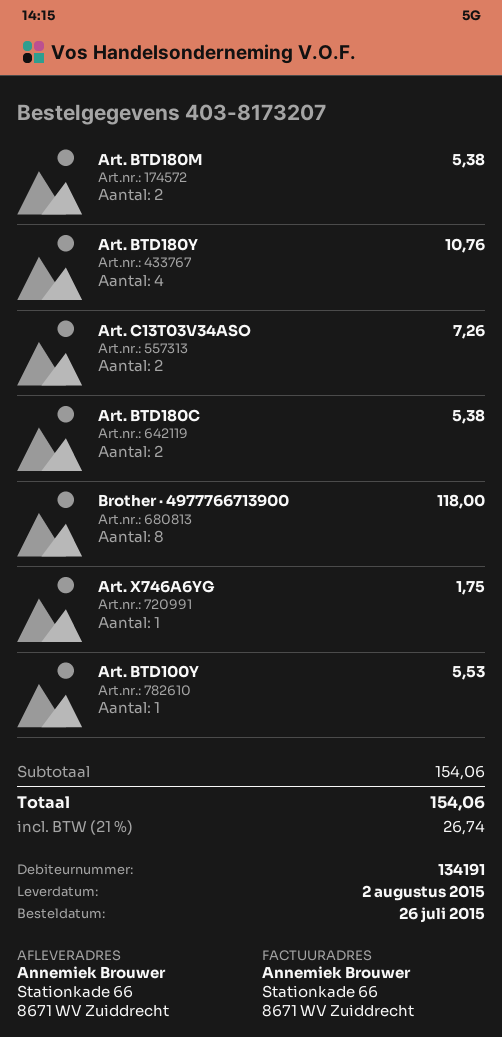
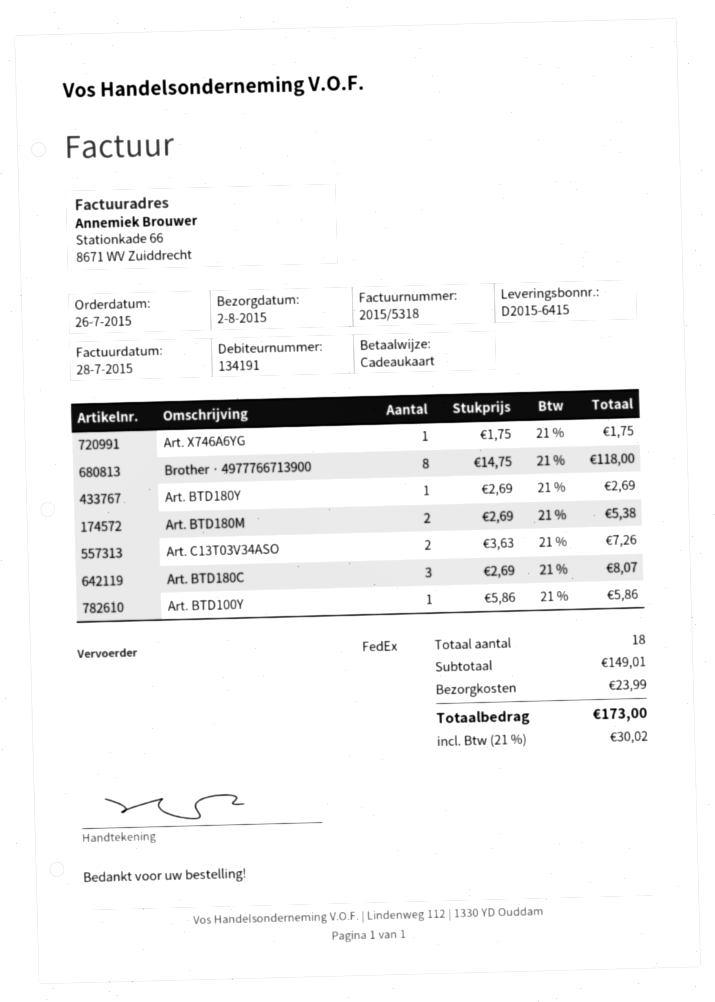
Art. BTD180Y: 4 for 10.76 -> 1 for 2.69
Art. BTD180C: 2 for 5.38 -> 3 for 8.07
Art. BTD100Y: 1 for 5.53 -> 1 for 5.86
subtotal: 154.06 -> 149.01
shipping: none -> 23.99
tax: 21% = 26.74 -> 21% = 30.02
total: 154.06 -> 173.00

